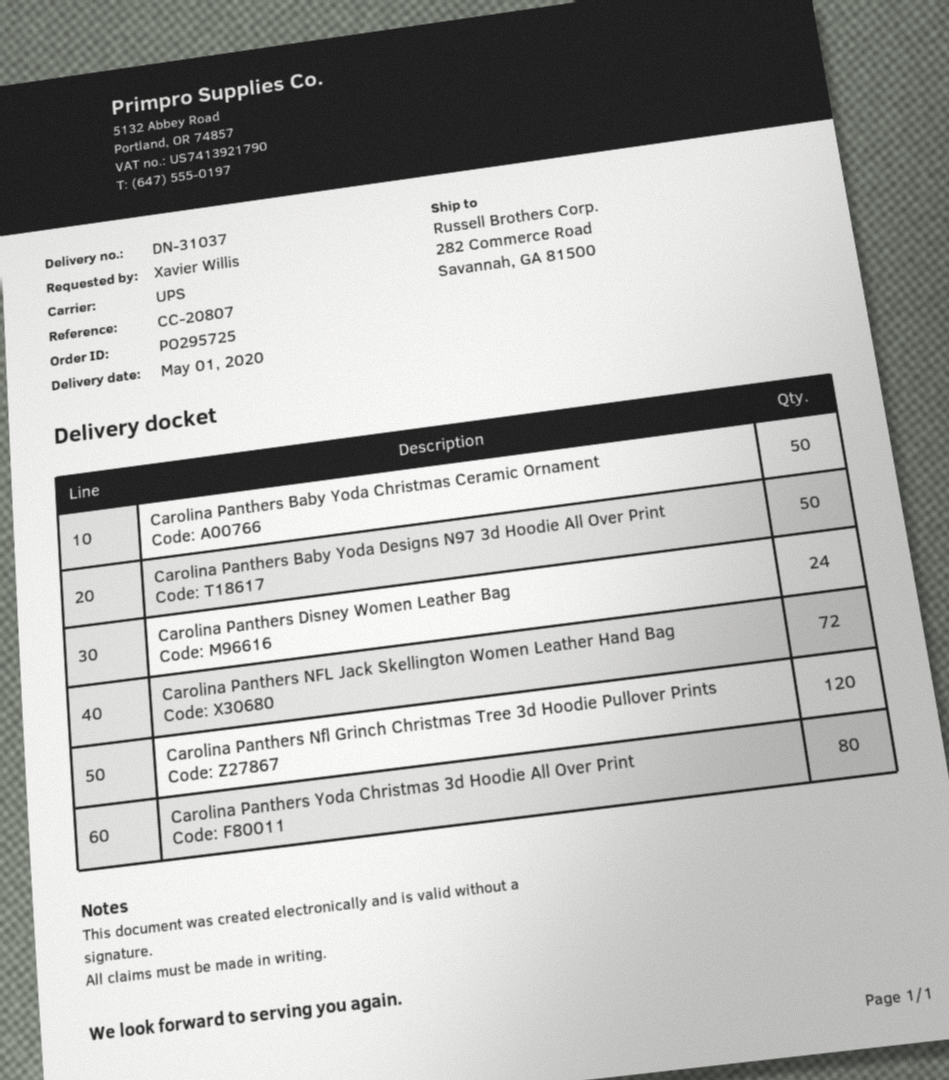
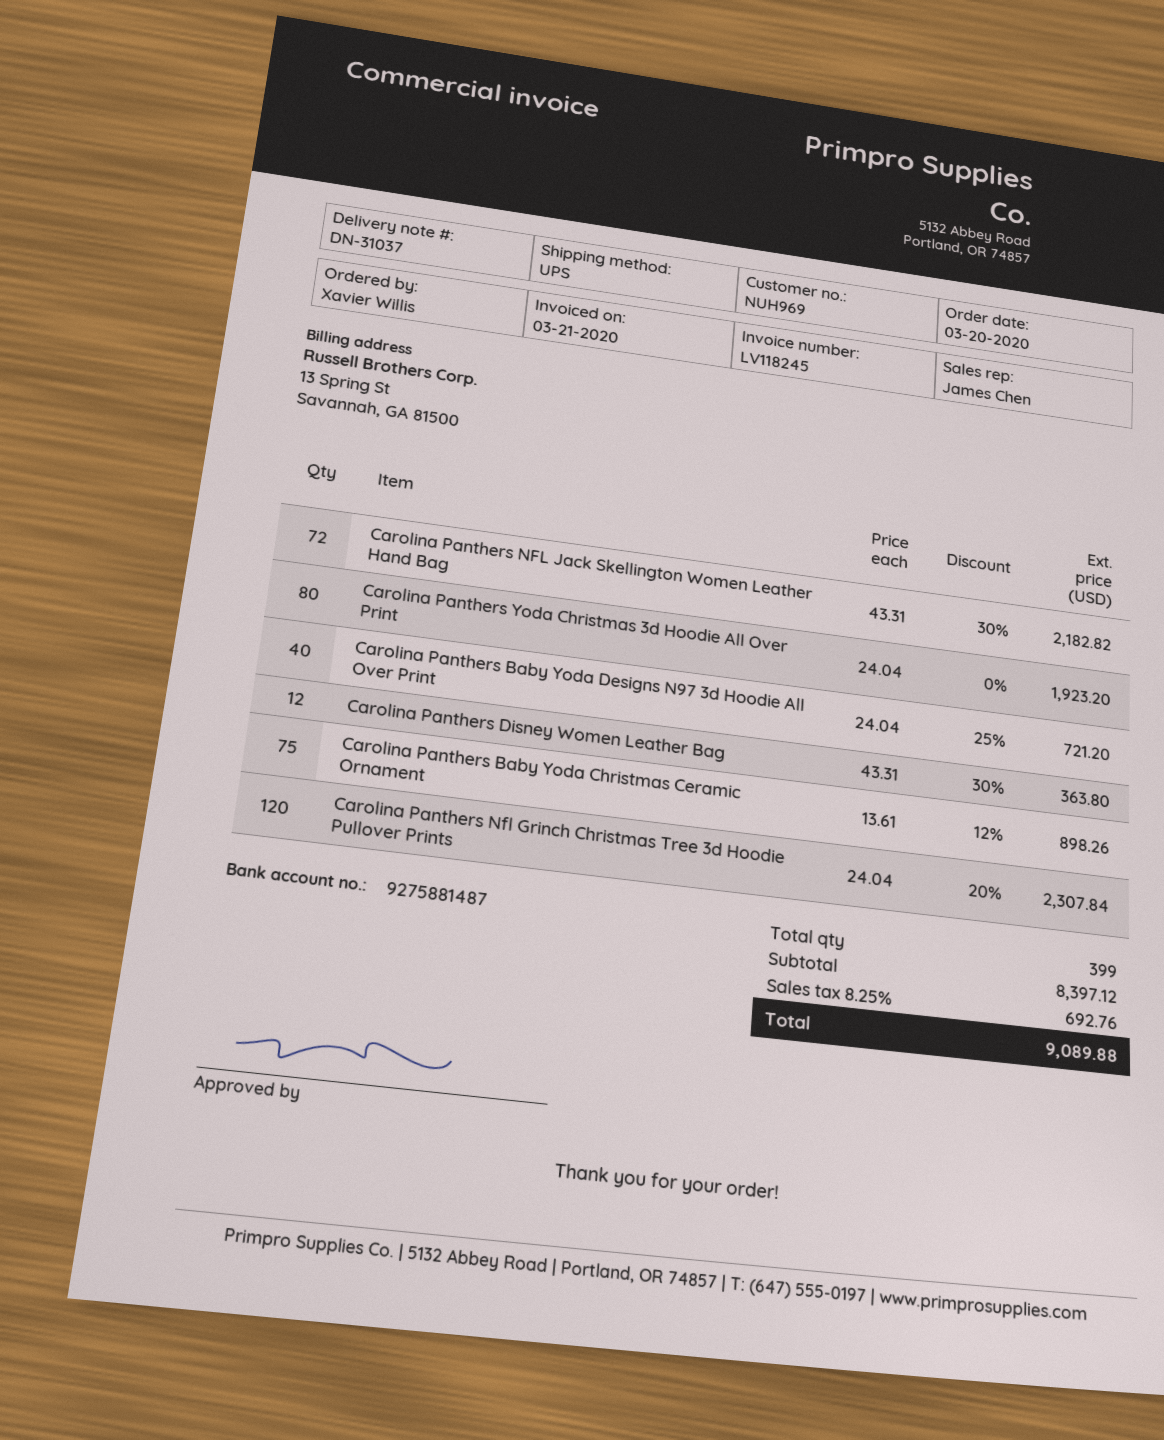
Carolina Panthers Baby Yoda Christmas Ceramic Ornament: 50 -> 75
Carolina Panthers Baby Yoda Designs N97 3d Hoodie All Over Print: 50 -> 40
Carolina Panthers Disney Women Leather Bag: 24 -> 12

